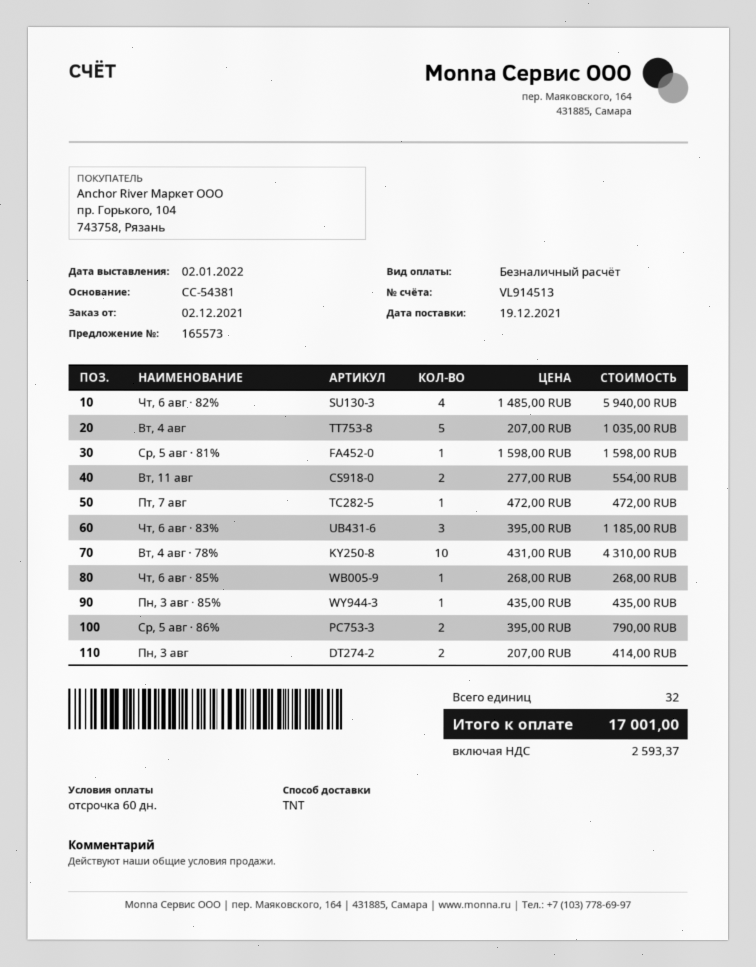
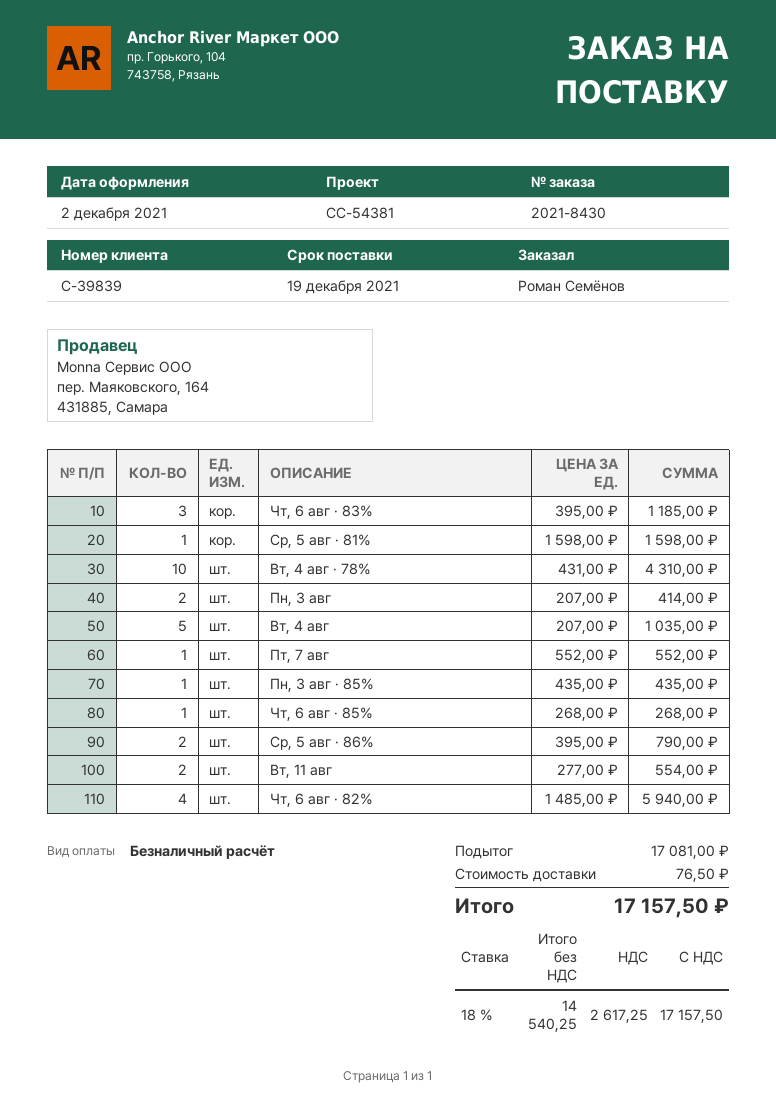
Пт, 7 авг: 1 x 472.00 = 472.00 -> 1 x 552.00 = 552.00
shipping: none -> 76.50
tax: 2593.37 -> 2617.25
total: 17001.00 -> 17157.50

